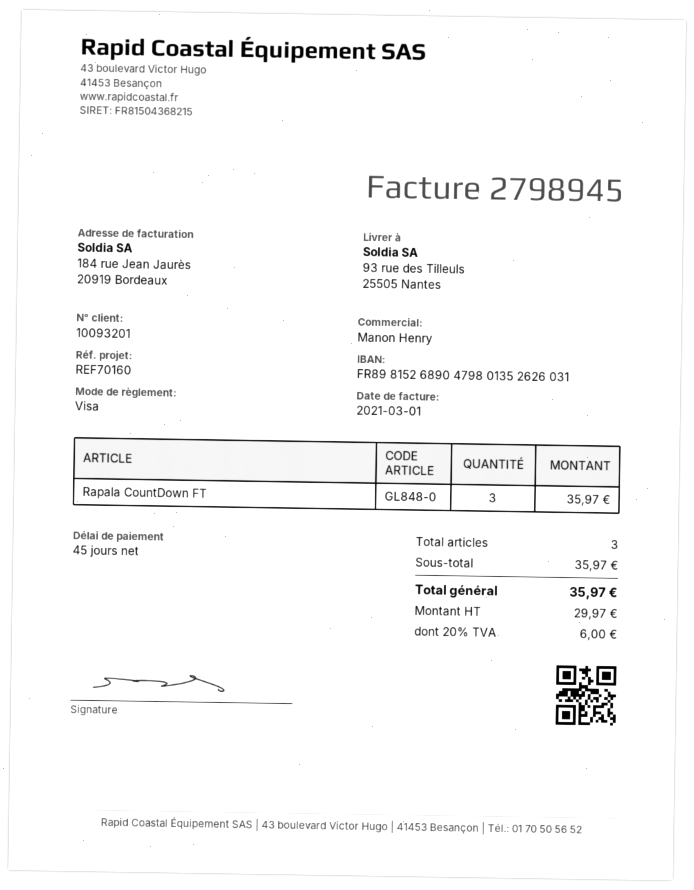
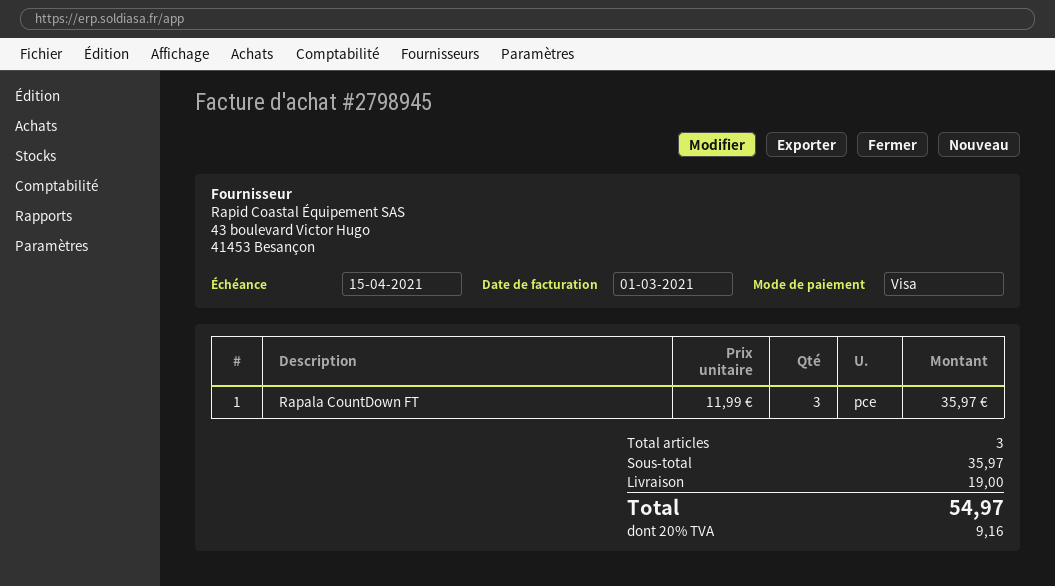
shipping: none -> 19.00
tax: 20% = 6.00 -> 20% = 9.16
total: 35.97 -> 54.97

